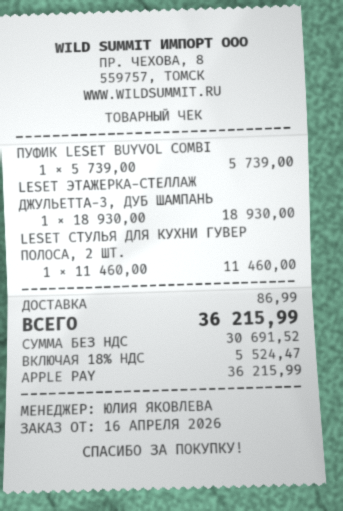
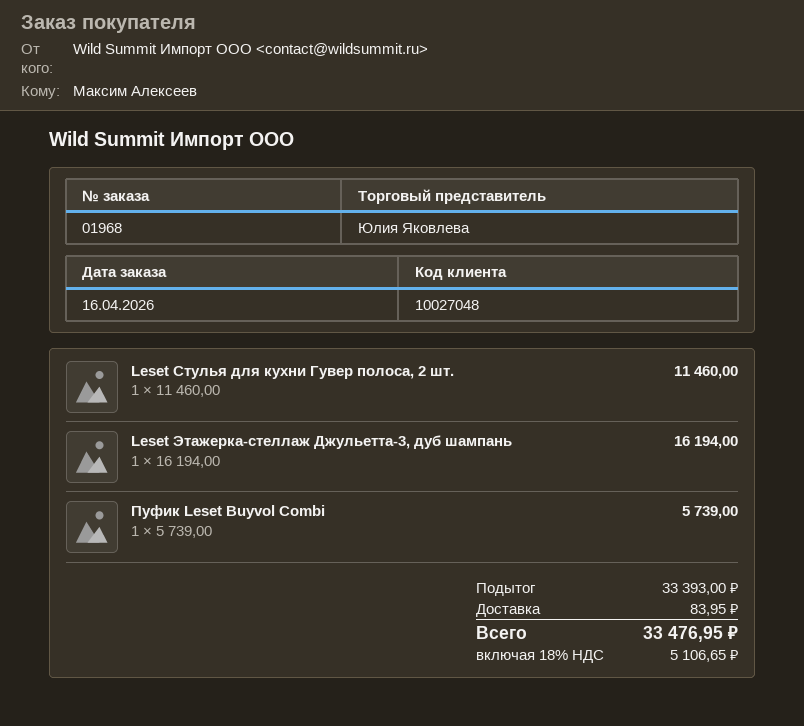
LESET ЭТАЖЕРКА-СТЕЛЛАЖ ДЖУЛЬЕТТА-3, ДУБ ШАМПАНЬ: 1 x 18930.00 = 18930.00 -> 1 x 16194.00 = 16194.00
shipping: 86.99 -> 83.95
tax: 18% = 5524.47 -> 18% = 5106.65
total: 36215.99 -> 33476.95

